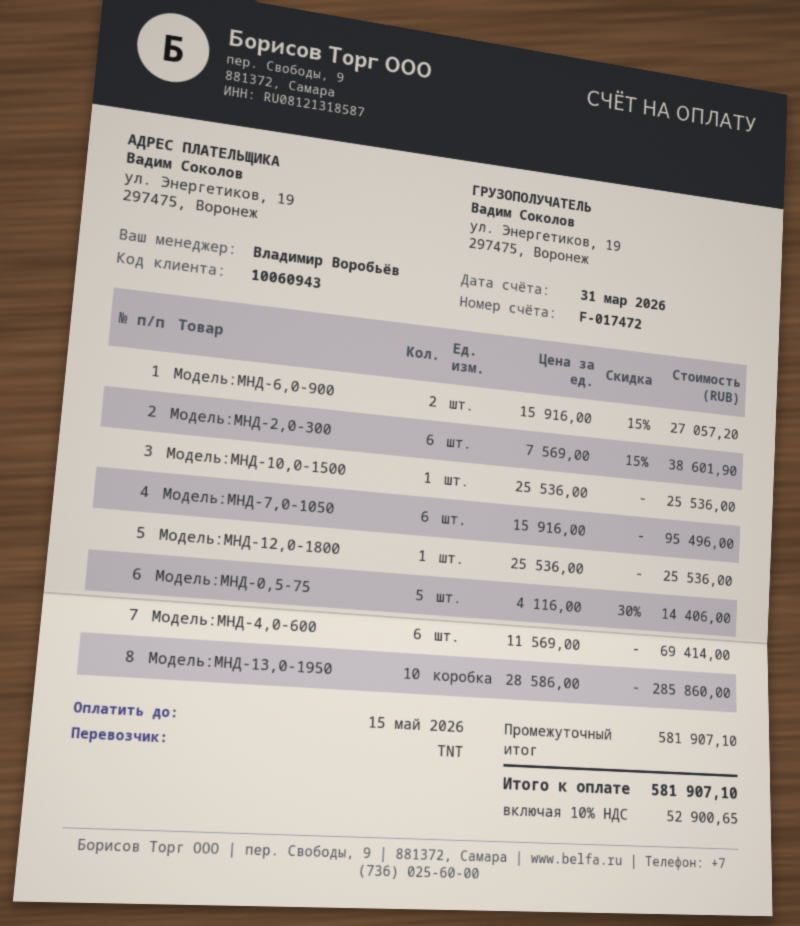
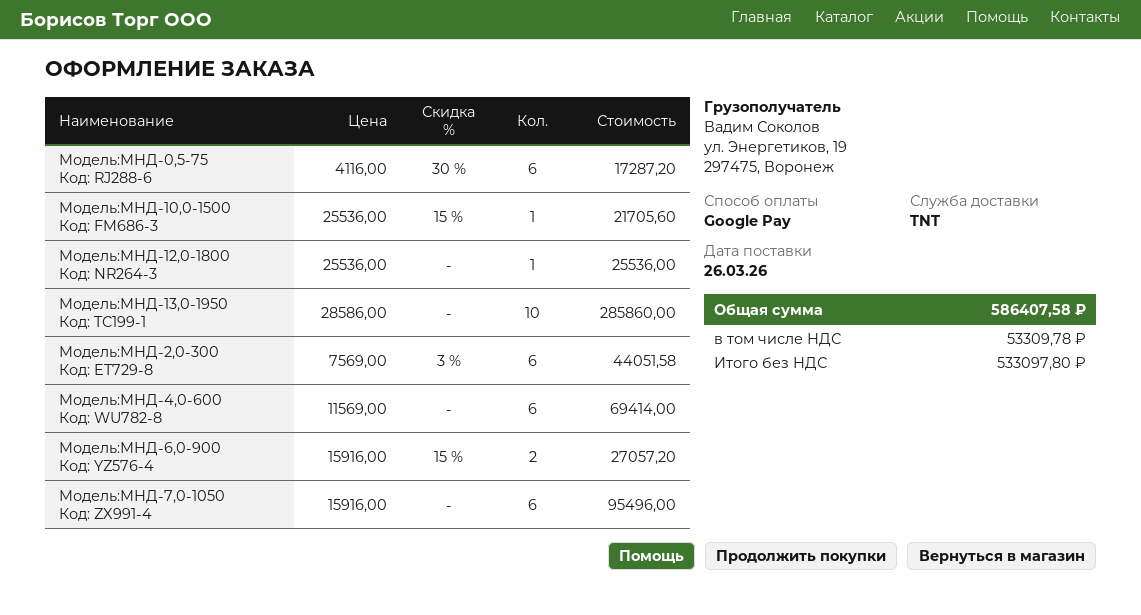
Модель:МНД-2,0-300: 6 x 7569.00 - 15% = 38601.90 -> 6 x 7569.00 - 3% = 44051.58
Модель:МНД-10,0-1500: 1 x 25536.00 = 25536.00 -> 1 x 25536.00 - 15% = 21705.60
Модель:МНД-0,5-75: 5 x 4116.00 - 30% = 14406.00 -> 6 x 4116.00 - 30% = 17287.20
tax: 52900.65 -> 53309.78
total: 581907.10 -> 586407.58

